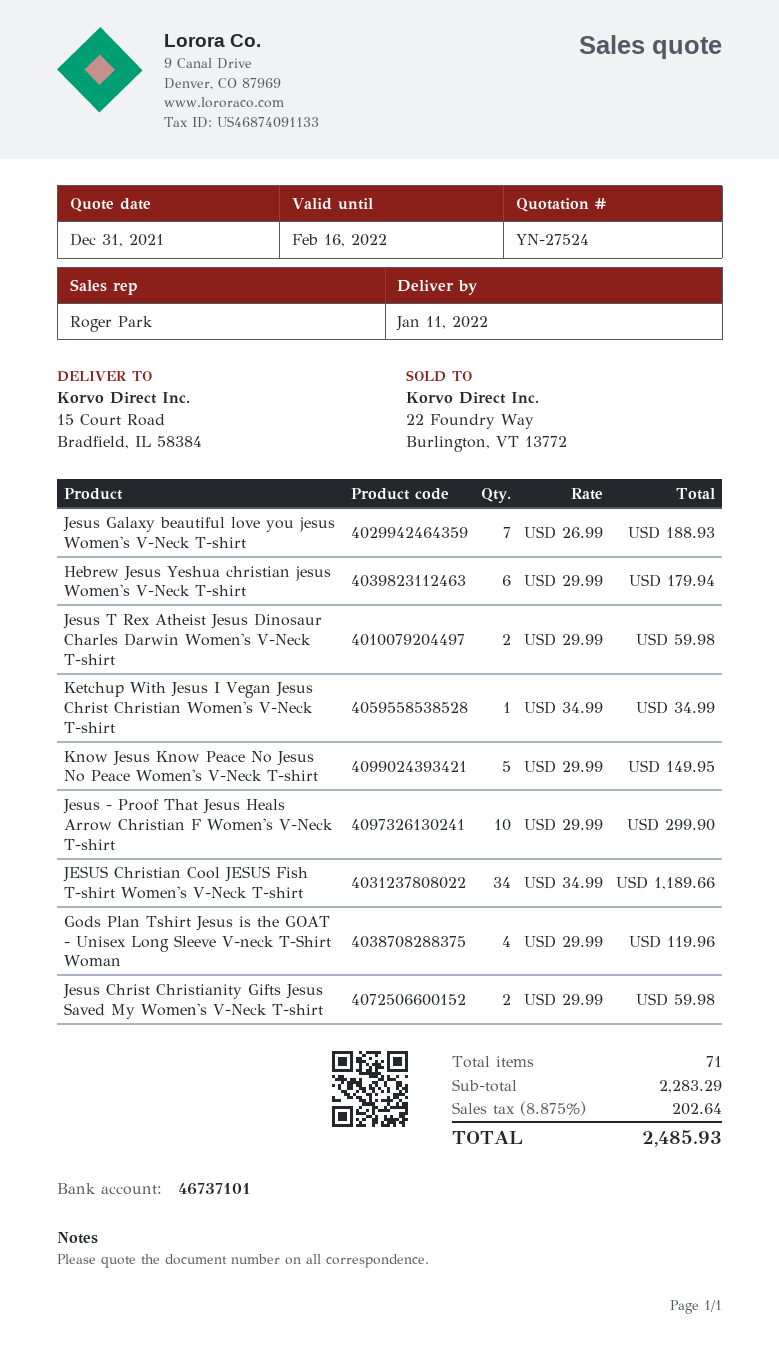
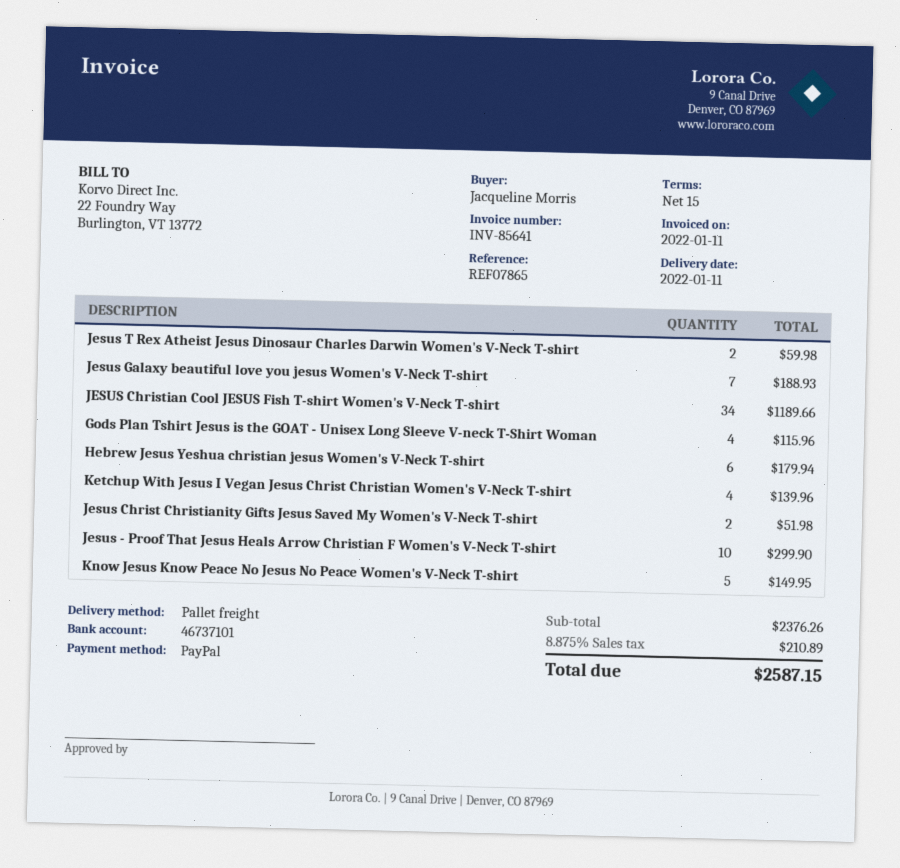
Ketchup With Jesus I Vegan Jesus Christ Christian Women's V-Neck T-shirt: 1 for 34.99 -> 4 for 139.96
Gods Plan Tshirt Jesus is the GOAT - Unisex Long Sleeve V-neck T-Shirt Woman: 4 for 119.96 -> 4 for 115.96
Jesus Christ Christianity Gifts Jesus Saved My Women's V-Neck T-shirt: 2 for 59.98 -> 2 for 51.98
subtotal: 2283.29 -> 2376.26
tax: 8.875% = 202.64 -> 8.875% = 210.89
total: 2485.93 -> 2587.15

